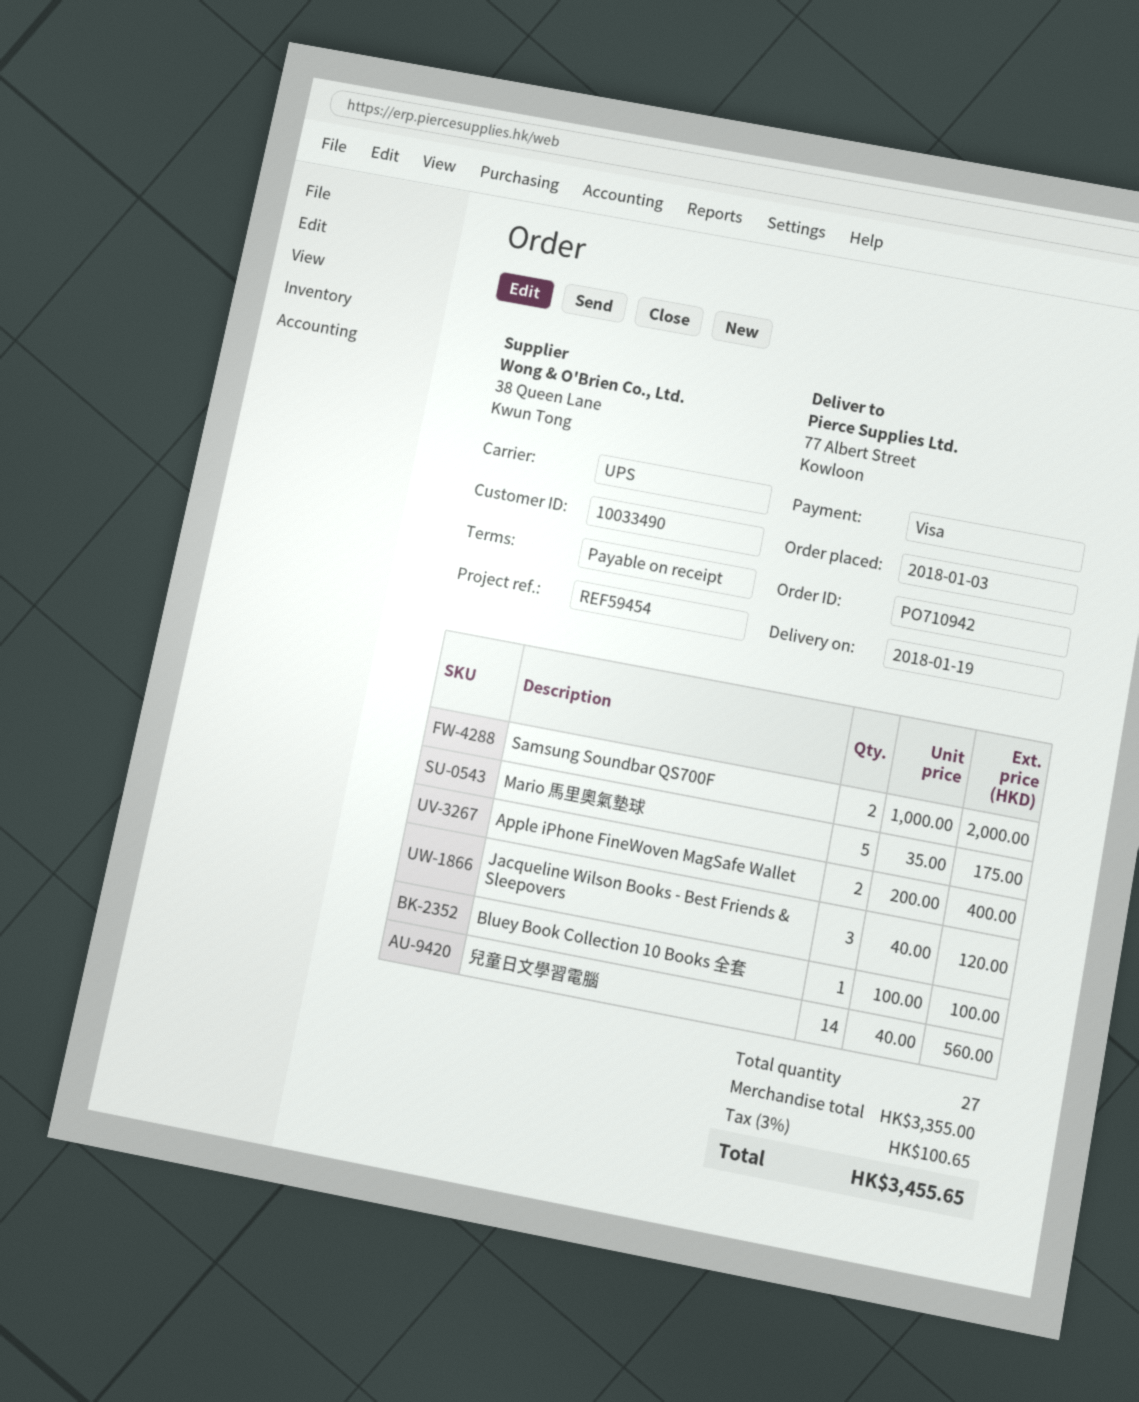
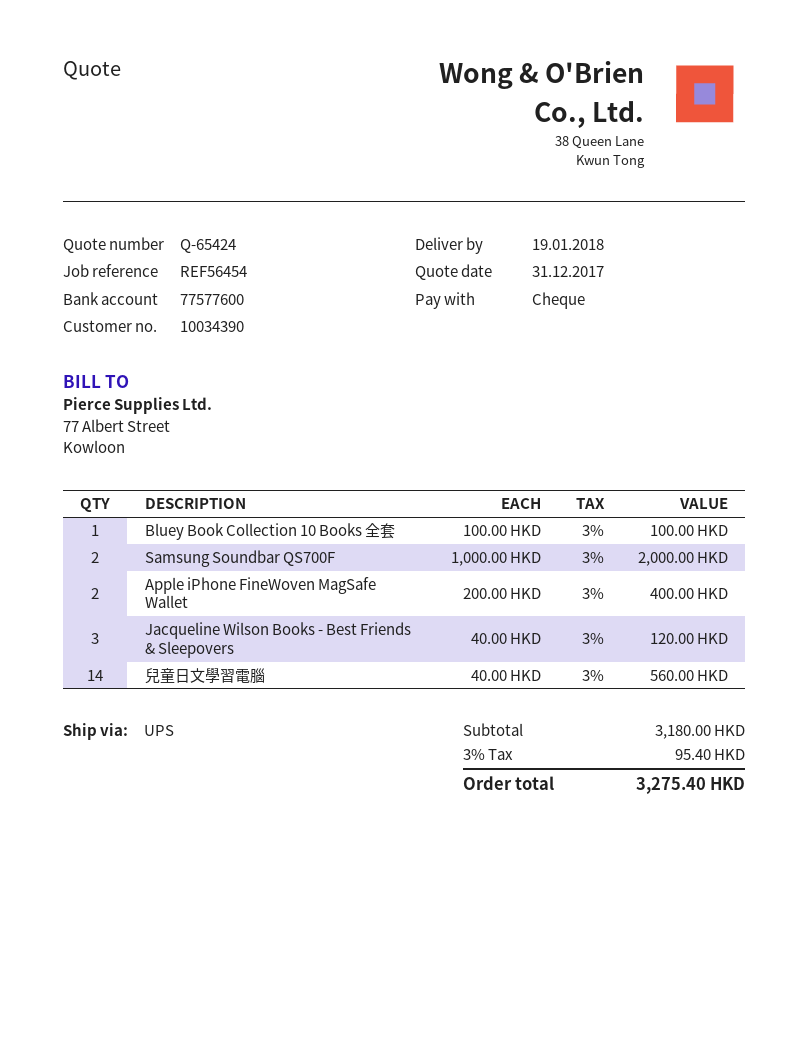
customer number: 10033490 -> 10034390
reference: REF59454 -> REF56454
payment method: Visa -> cheque
Mario 馬里奧氣墊球: 5 x 35.00 = 175.00 -> none
subtotal: 3355.00 -> 3180.00
tax: 3% = 100.65 -> 3% = 95.40
total: 3455.65 -> 3275.40

